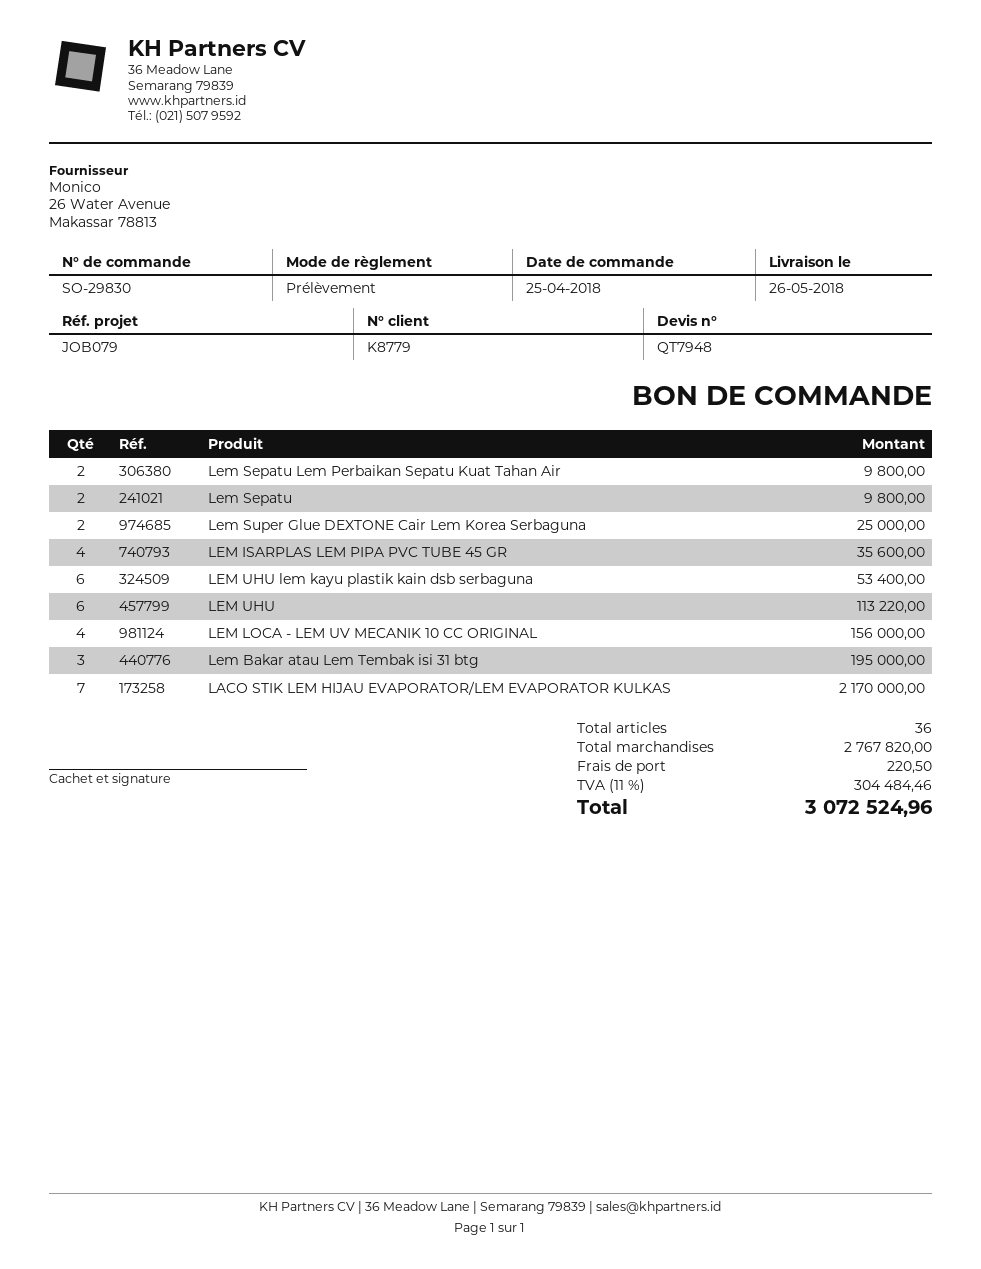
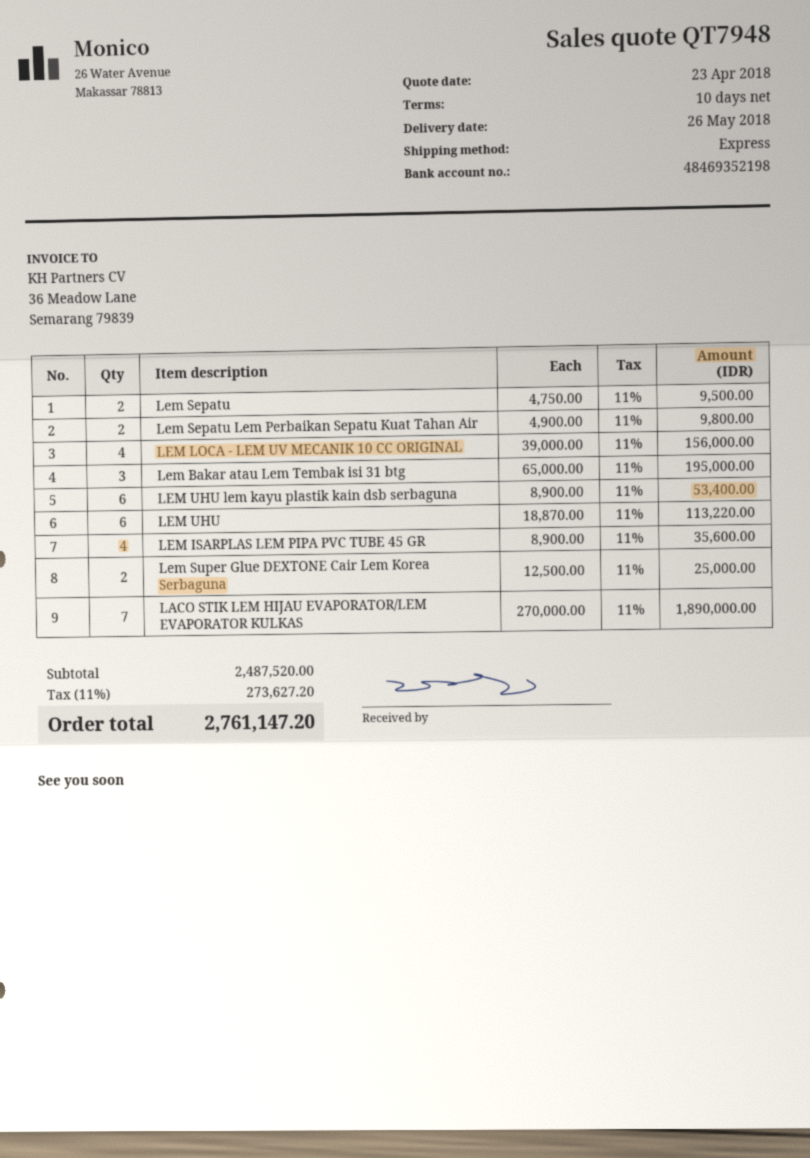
Lem Sepatu: 2 for 9800.00 -> 2 for 9500.00
LACO STIK LEM HIJAU EVAPORATOR/LEM EVAPORATOR KULKAS: 7 for 2170000.00 -> 7 for 1890000.00
subtotal: 2767820.00 -> 2487520.00
shipping: 220.50 -> none
tax: 11% = 304484.46 -> 11% = 273627.20
total: 3072524.96 -> 2761147.20

